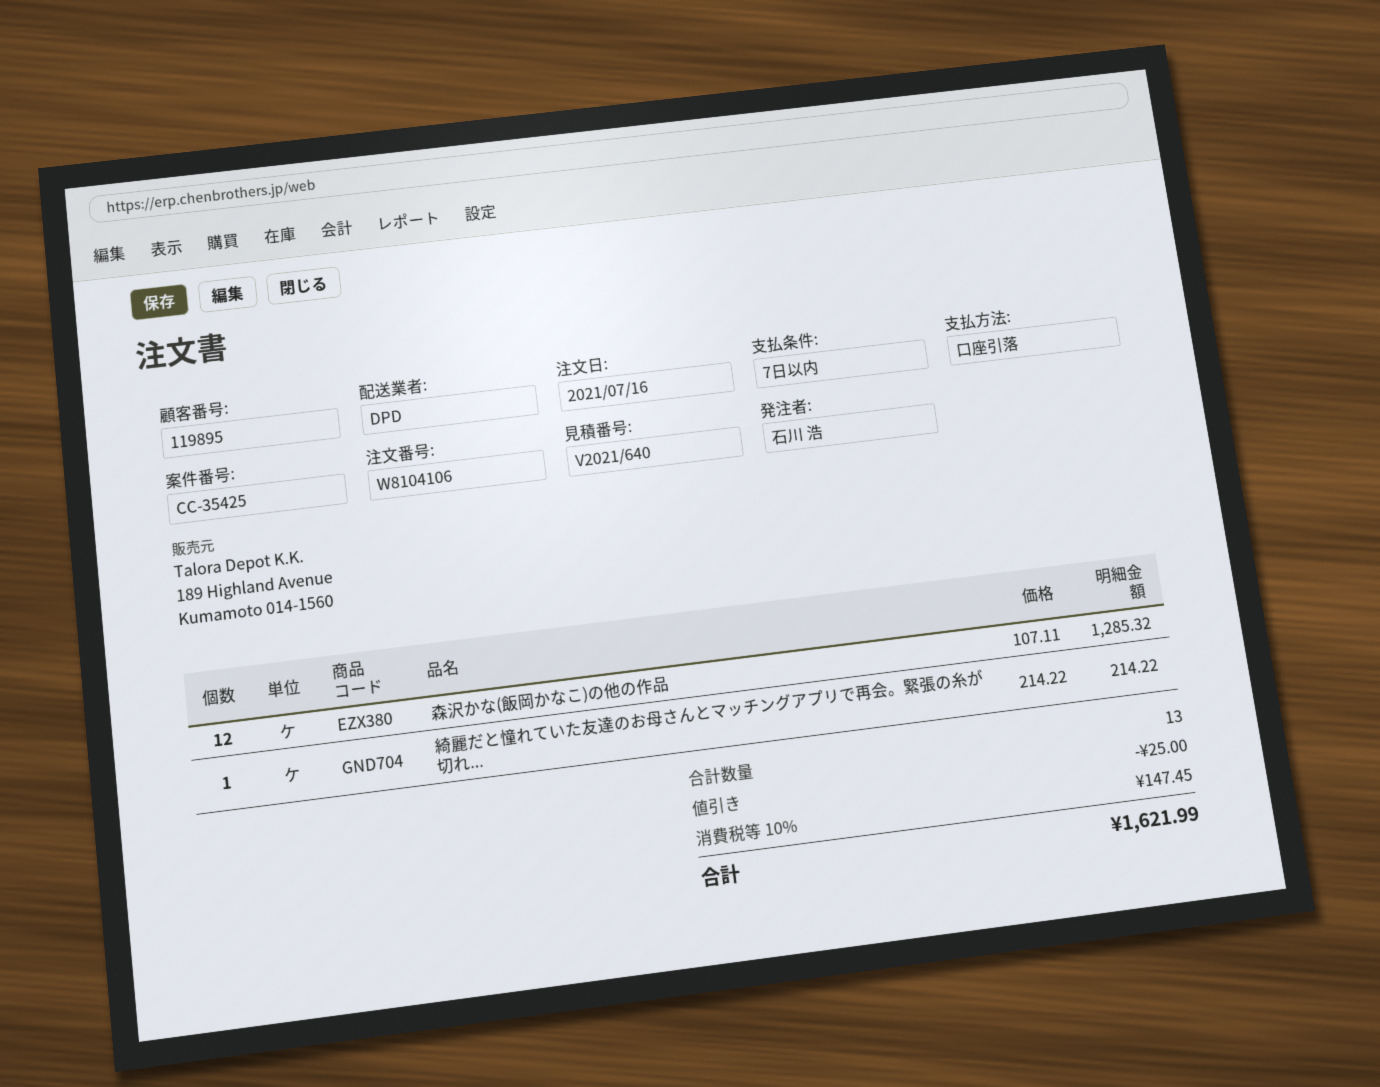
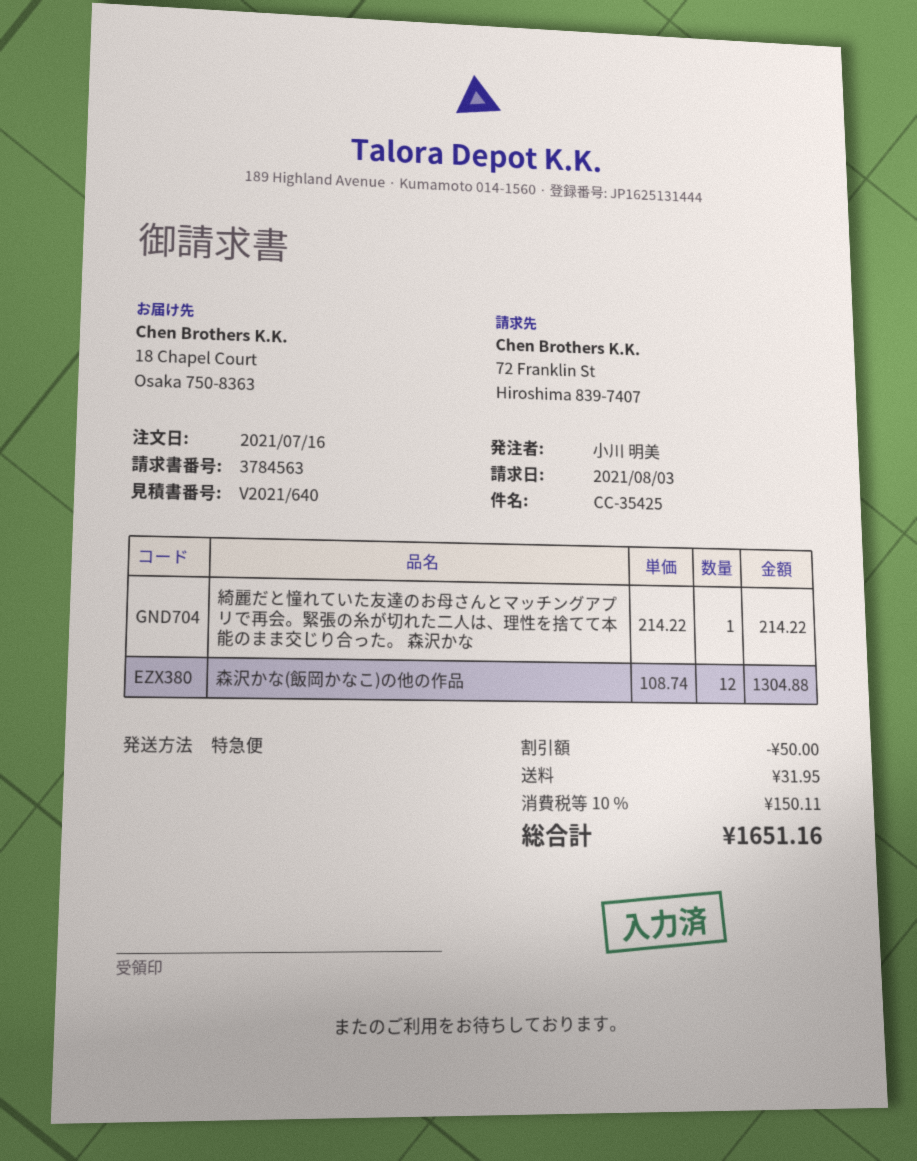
ordered by: 石川 浩 -> 小川 明美
shipping method: DPD -> express
森沢かな(飯岡かなこ)の他の作品: 12 x 107.11 = 1285.32 -> 12 x 108.74 = 1304.88
discount: 25.00 -> 50.00
shipping: none -> 31.95
tax: 10% = 147.45 -> 10% = 150.11
total: 1621.99 -> 1651.16

